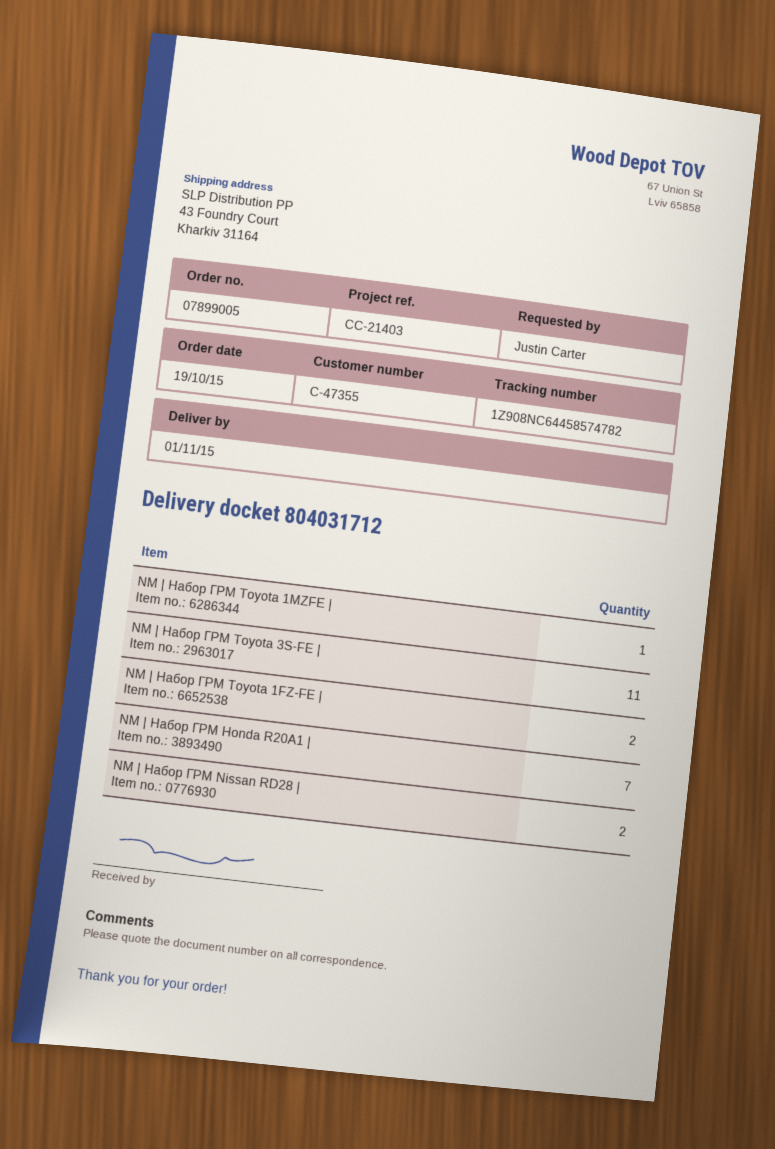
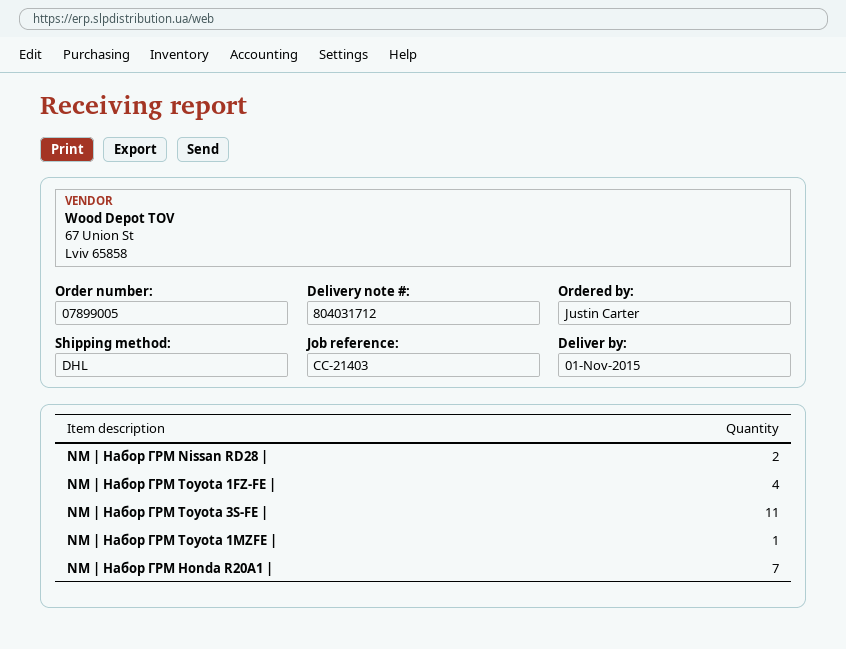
NM | Набор ГРМ Toyota 1FZ-FE |: 2 -> 4

